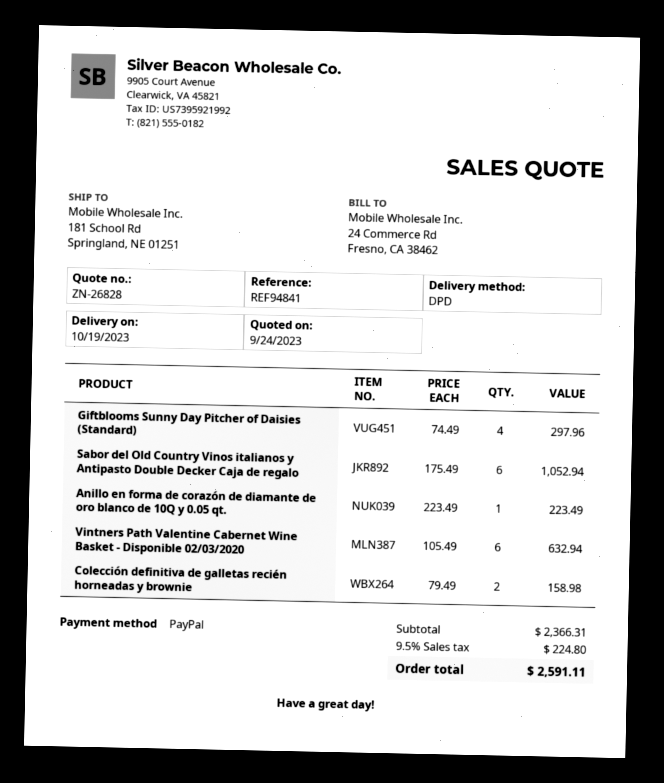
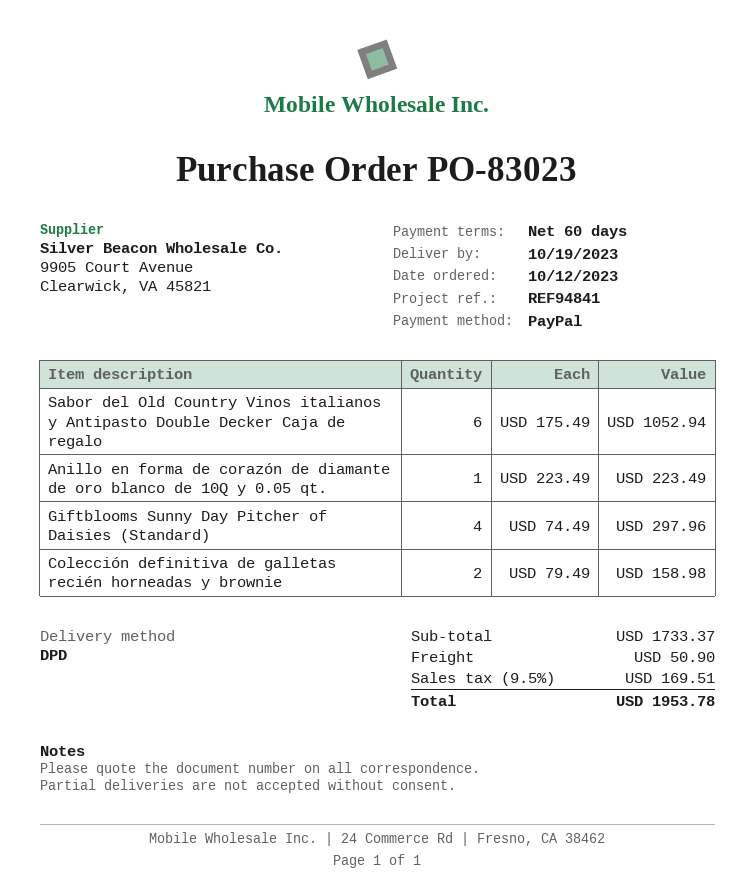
Vintners Path Valentine Cabernet Wine Basket - Disponible 02/03/2020: 6 x 105.49 = 632.94 -> none
subtotal: 2366.31 -> 1733.37
shipping: none -> 50.90
tax: 9.5% = 224.80 -> 9.5% = 169.51
total: 2591.11 -> 1953.78

